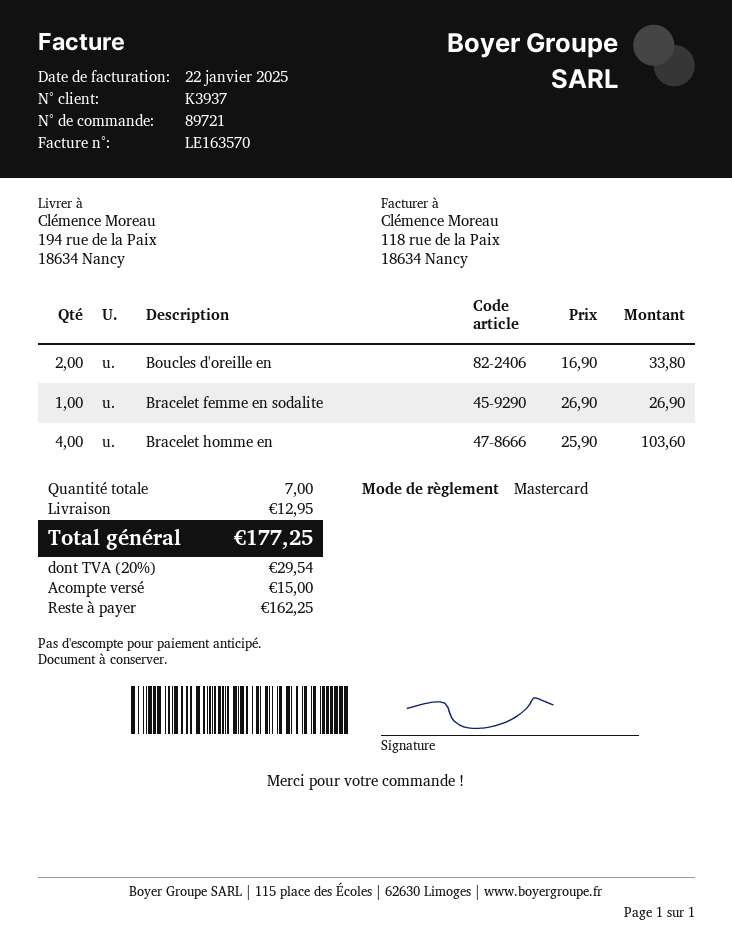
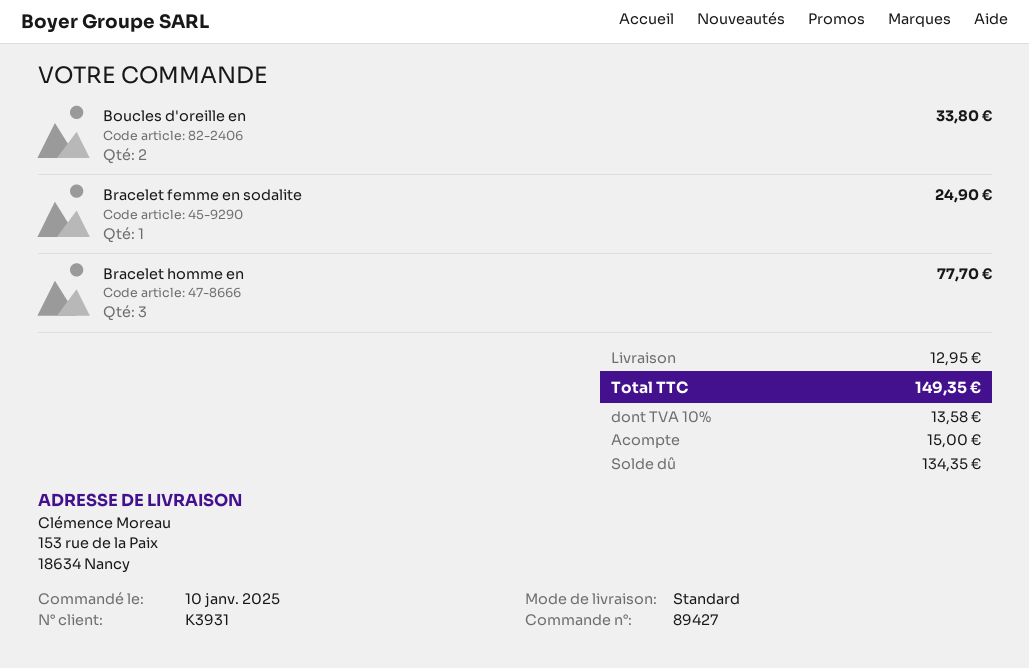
order number: 89721 -> 89427
customer number: K3937 -> K3931
ship to: 194 rue de la Paix, 18634 Nancy -> 153 rue de la Paix, 18634 Nancy
Bracelet femme en sodalite: 1 for 26.90 -> 1 for 24.90
Bracelet homme en: 4 for 103.60 -> 3 for 77.70
tax: 20% = 29.54 -> 10% = 13.58
total: 177.25 -> 149.35
balance: 162.25 -> 134.35

